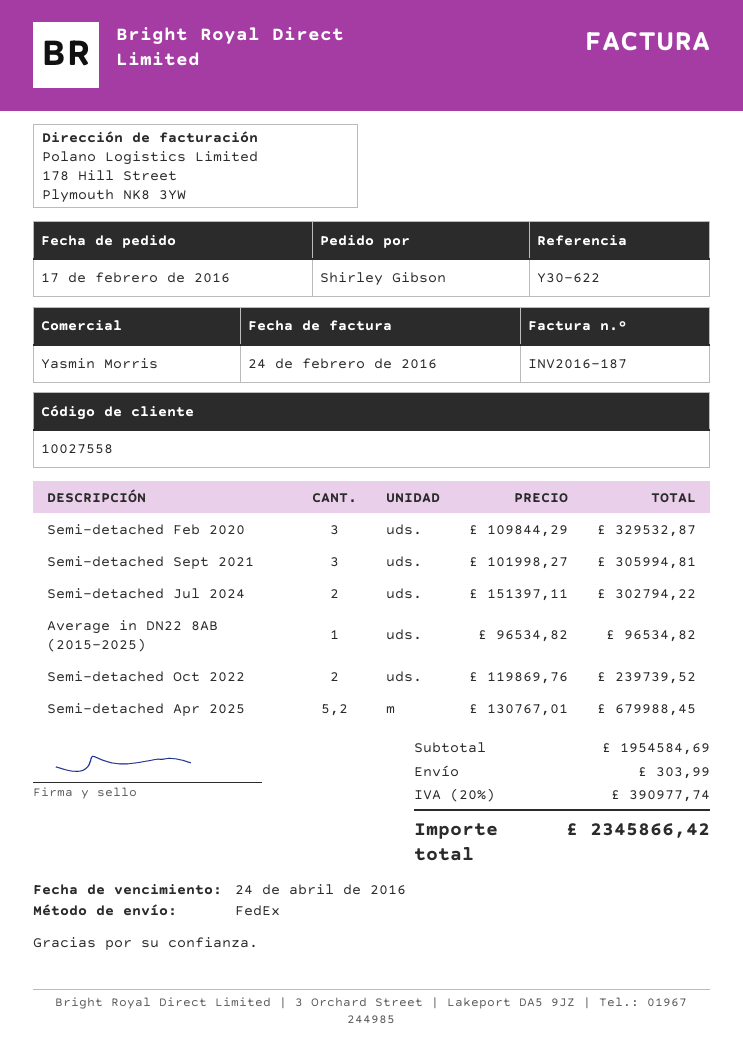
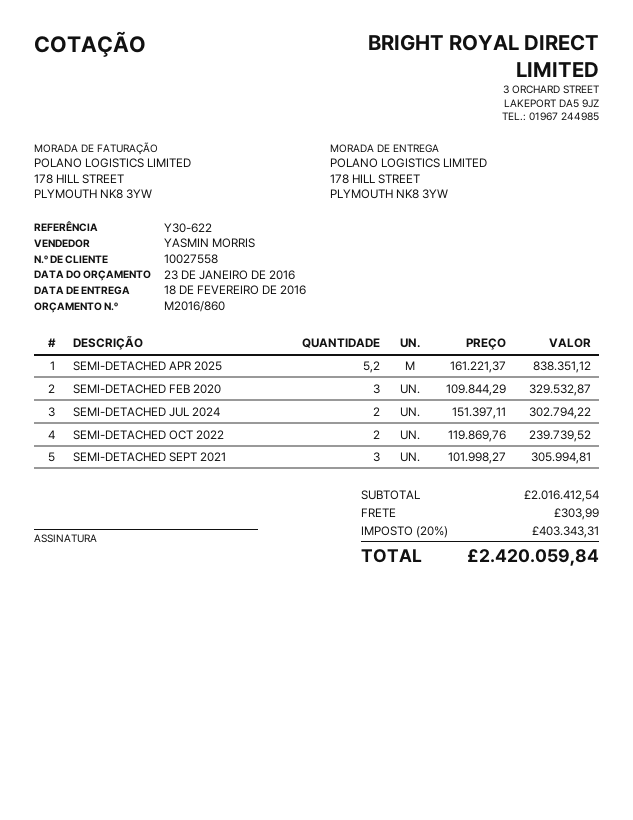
Average in DN22 8AB (2015–2025): 1 x 96534.82 = 96534.82 -> none
Semi-detached Apr 2025: 5.2 x 130767.01 = 679988.45 -> 5.2 x 161221.37 = 838351.12
subtotal: 1954584.69 -> 2016412.54
tax: 20% = 390977.74 -> 20% = 403343.31
total: 2345866.42 -> 2420059.84

